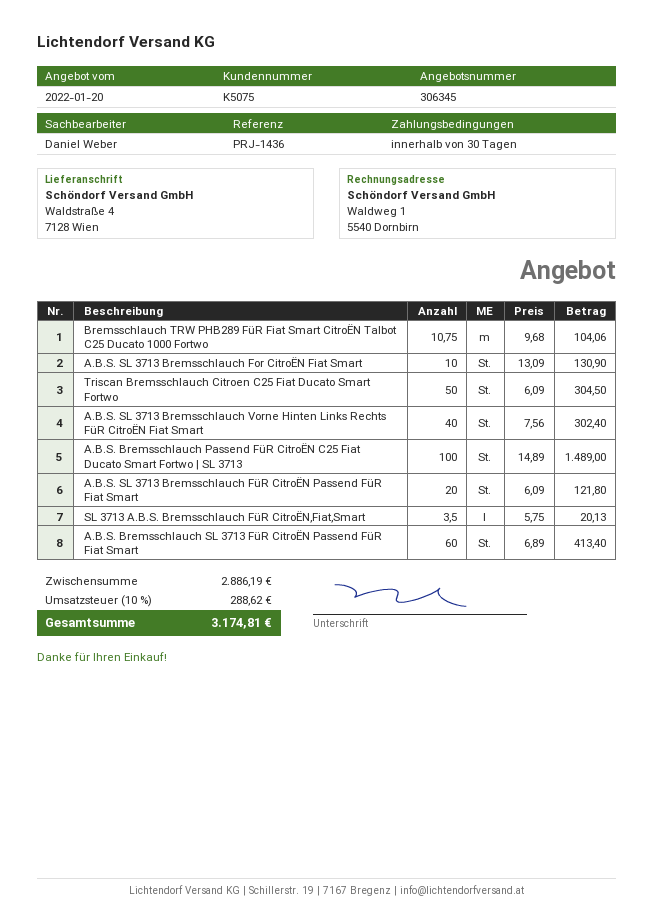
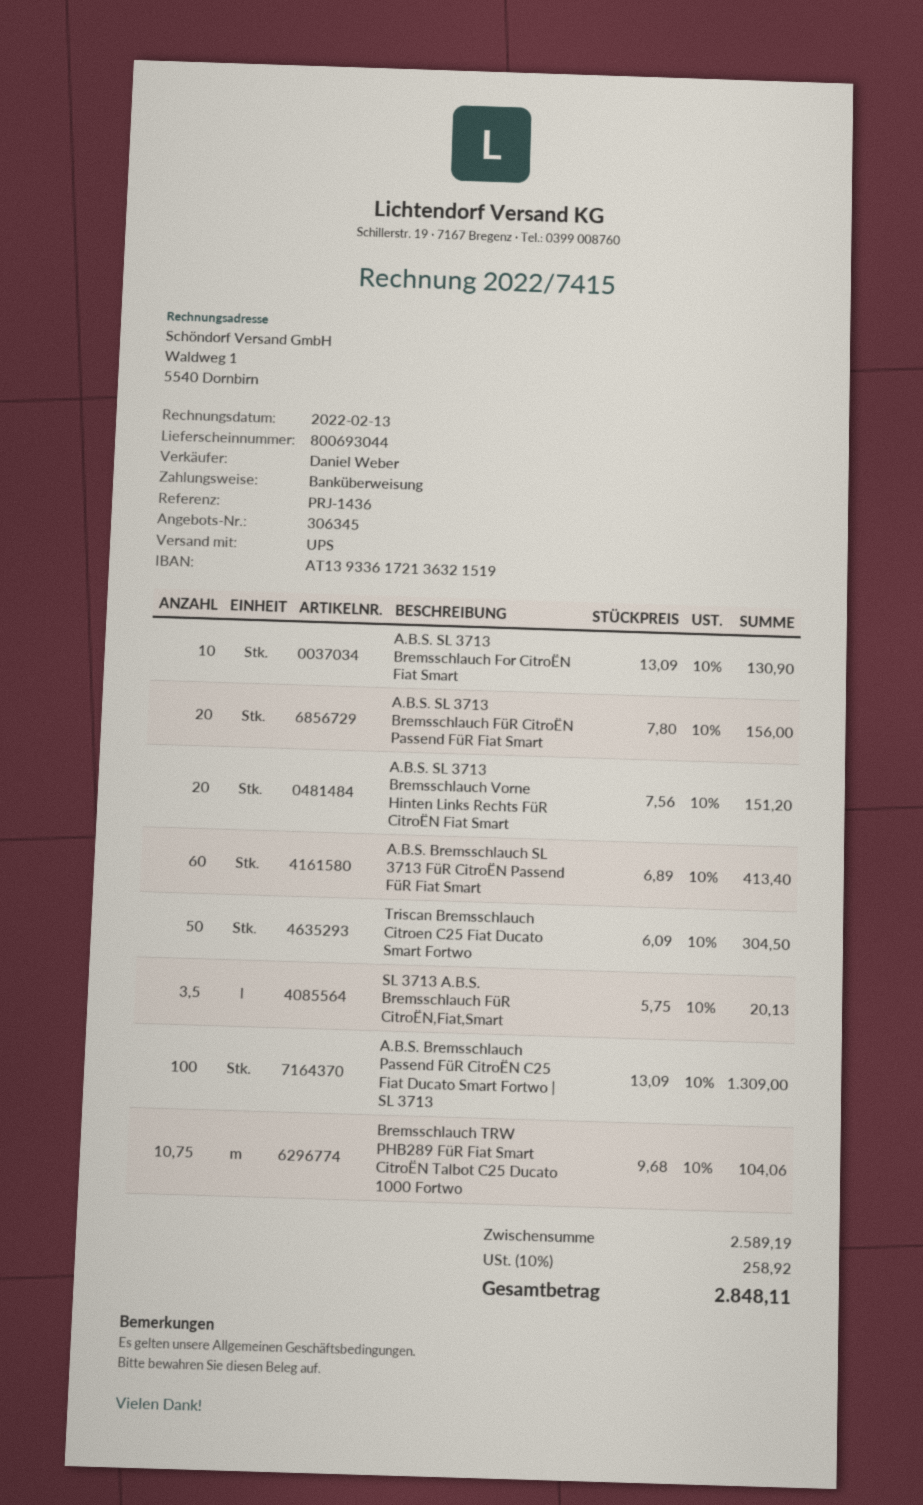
A.B.S. SL 3713 Bremsschlauch Vorne Hinten Links Rechts FüR CitroËN Fiat Smart: 40 x 7.56 = 302.40 -> 20 x 7.56 = 151.20
A.B.S. Bremsschlauch Passend FüR CitroËN C25 Fiat Ducato Smart Fortwo | SL 3713: 100 x 14.89 = 1489.00 -> 100 x 13.09 = 1309.00
A.B.S. SL 3713 Bremsschlauch FüR CitroËN Passend FüR Fiat Smart: 20 x 6.09 = 121.80 -> 20 x 7.80 = 156.00
subtotal: 2886.19 -> 2589.19
tax: 10% = 288.62 -> 10% = 258.92
total: 3174.81 -> 2848.11

